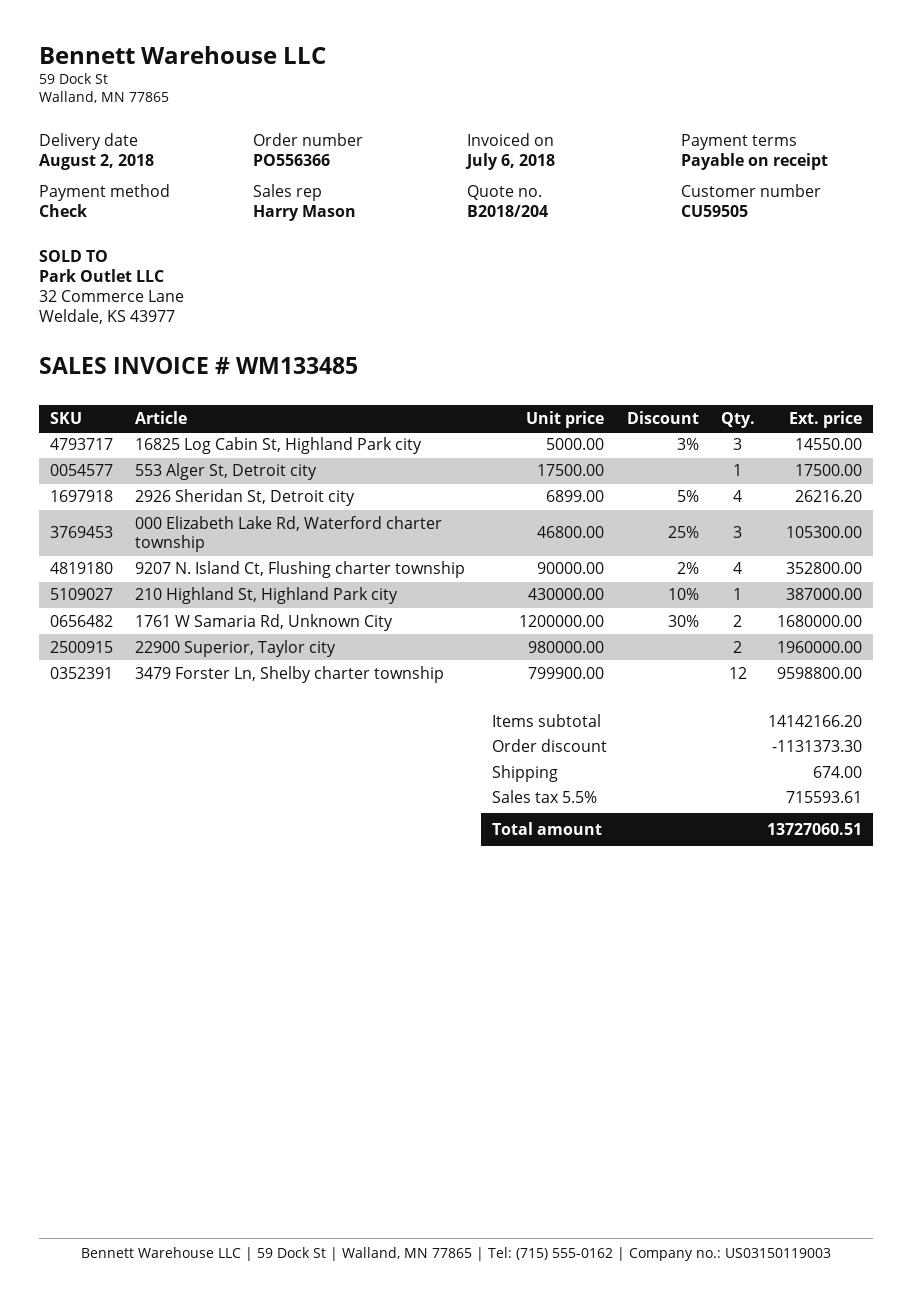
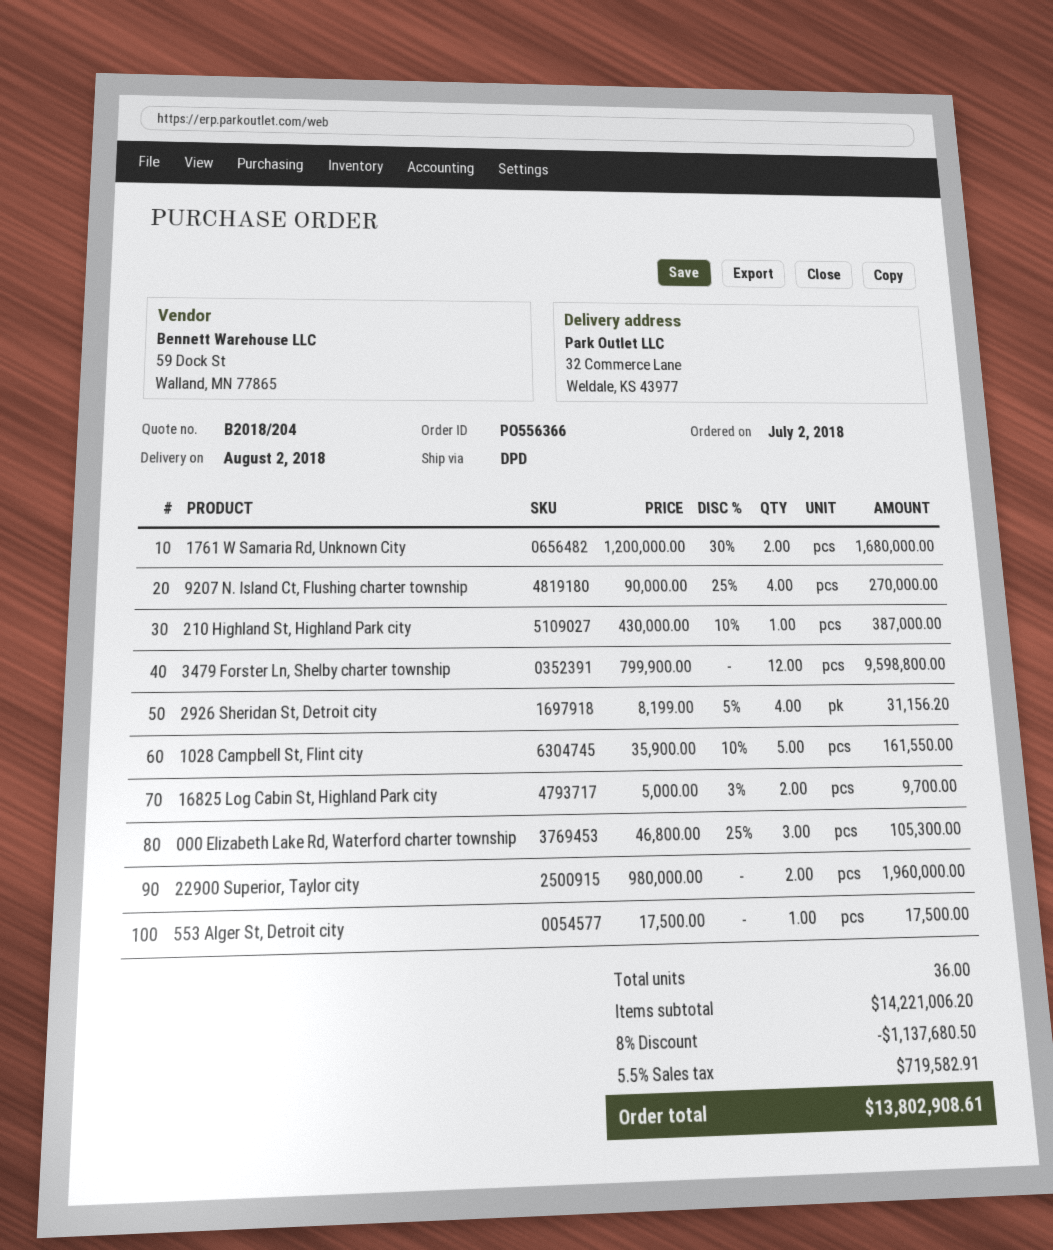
16825 Log Cabin St, Highland Park city: 3 x 5000.00 - 3% = 14550.00 -> 2 x 5000.00 - 3% = 9700.00
2926 Sheridan St, Detroit city: 4 x 6899.00 - 5% = 26216.20 -> 4 x 8199.00 - 5% = 31156.20
9207 N. Island Ct, Flushing charter township: 4 x 90000.00 - 2% = 352800.00 -> 4 x 90000.00 - 25% = 270000.00
1028 Campbell St, Flint city: none -> 5 x 35900.00 - 10% = 161550.00
subtotal: 14142166.20 -> 14221006.20
discount: 1131373.30 -> 1137680.50
shipping: 674.00 -> none
tax: 5.5% = 715593.61 -> 5.5% = 719582.91
total: 13727060.51 -> 13802908.61

